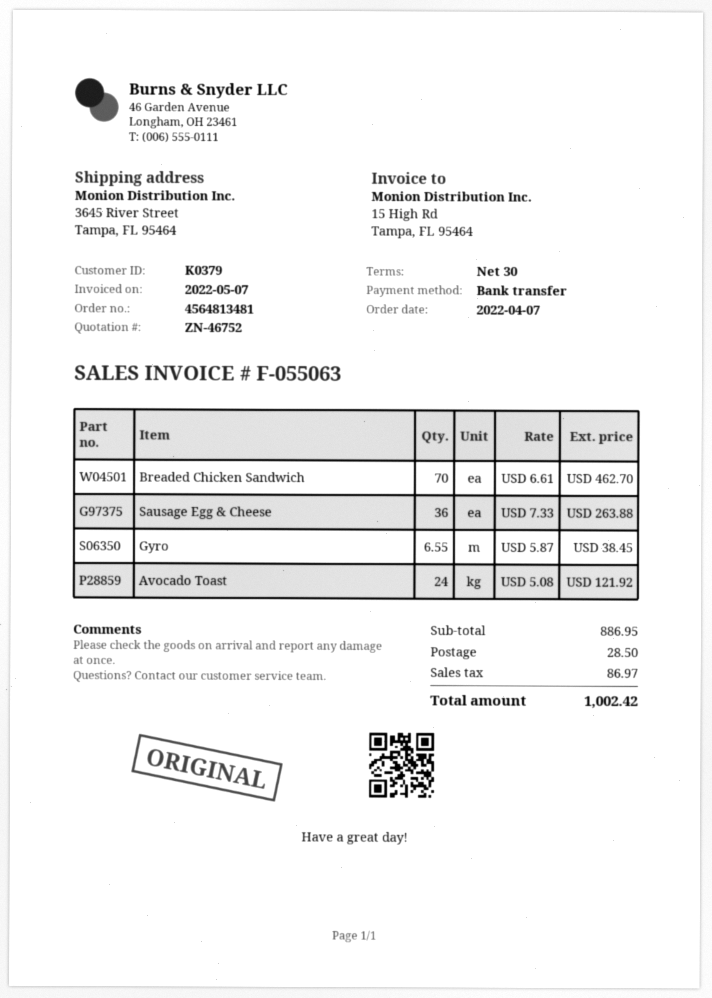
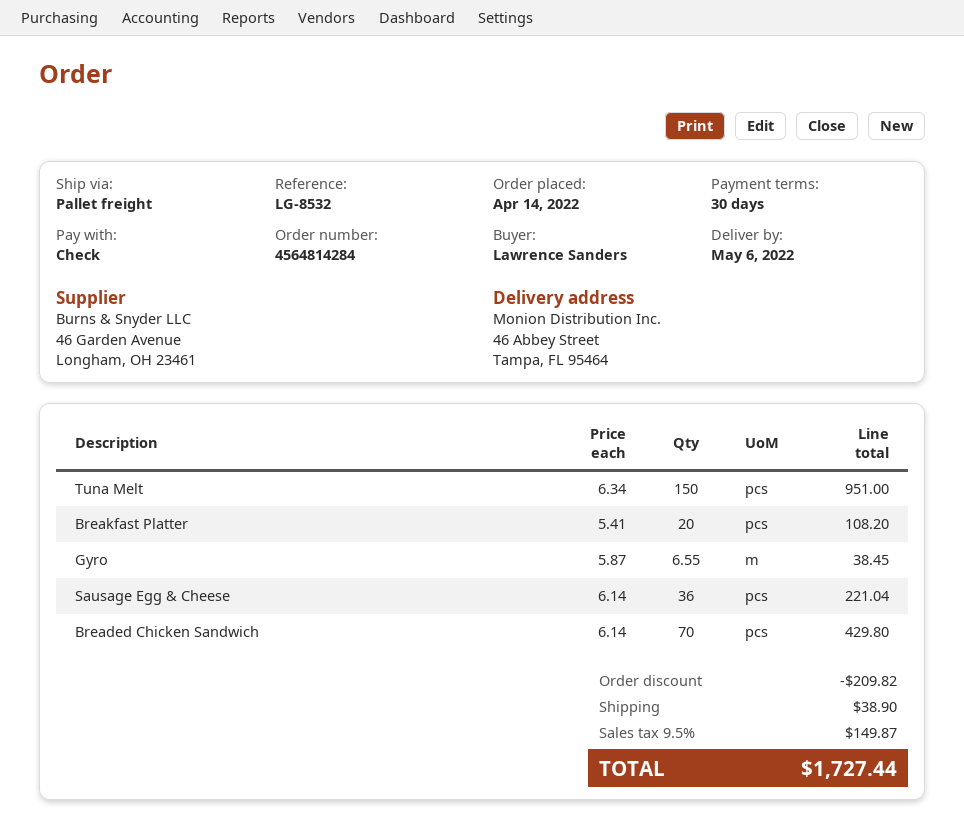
order number: 4564813481 -> 4564814284
order date: 2022-04-07 -> 2022-04-14
payment method: bank transfer -> cheque
ship to: 3645 River Street, Tampa, FL 95464 -> 46 Abbey Street, Tampa, FL 95464
Breaded Chicken Sandwich: 70 x 6.61 = 462.70 -> 70 x 6.14 = 429.80
Sausage Egg & Cheese: 36 x 7.33 = 263.88 -> 36 x 6.14 = 221.04
Avocado Toast: 24 x 5.08 = 121.92 -> none
Tuna Melt: none -> 150 x 6.34 = 951.00
Breakfast Platter: none -> 20 x 5.41 = 108.20
discount: none -> 209.82
shipping: 28.50 -> 38.90
tax: 86.97 -> 149.87
total: 1002.42 -> 1727.44

